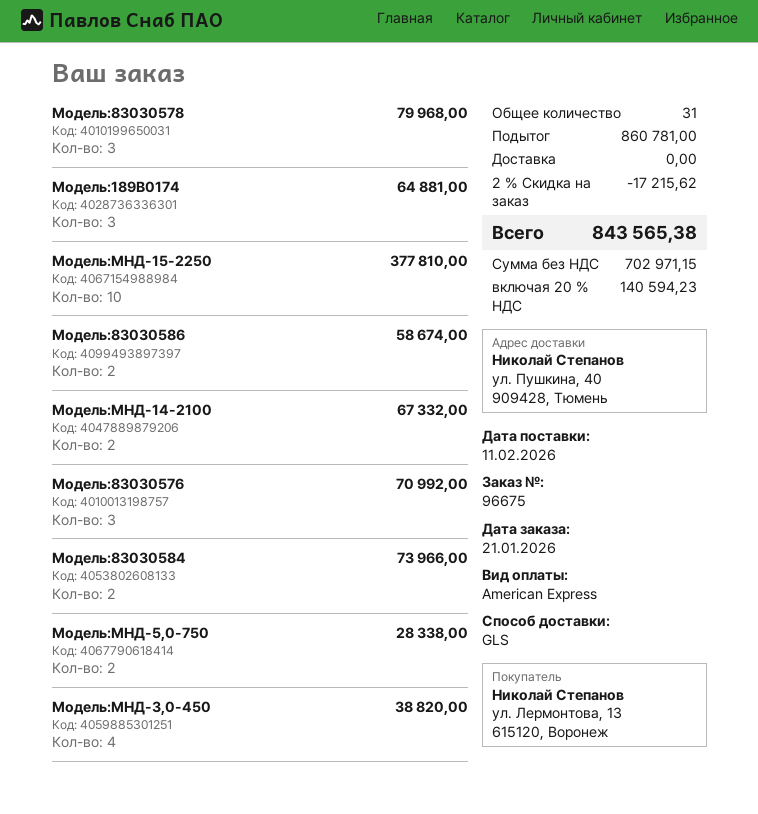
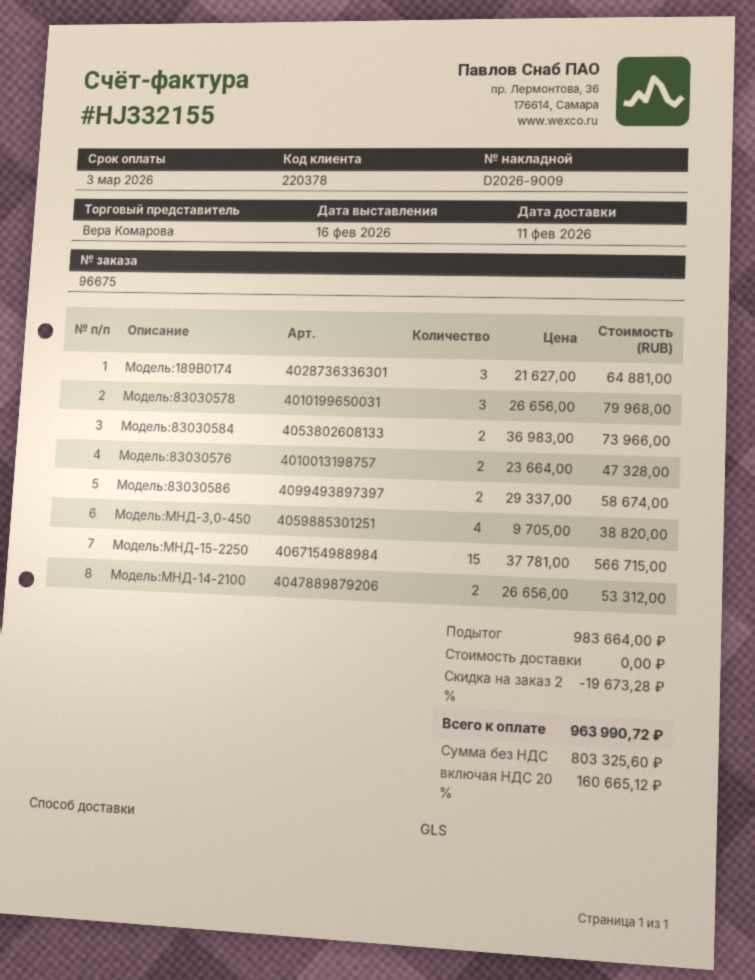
Модель:МНД-15-2250: 10 for 377810.00 -> 15 for 566715.00
Модель:МНД-14-2100: 2 for 67332.00 -> 2 for 53312.00
Модель:83030576: 3 for 70992.00 -> 2 for 47328.00
Модель:МНД-5,0-750: 2 for 28338.00 -> none
subtotal: 860781.00 -> 983664.00
discount: 2% = 17215.62 -> 2% = 19673.28
net: 702971.15 -> 803325.60
tax: 20% = 140594.23 -> 20% = 160665.12
total: 843565.38 -> 963990.72

